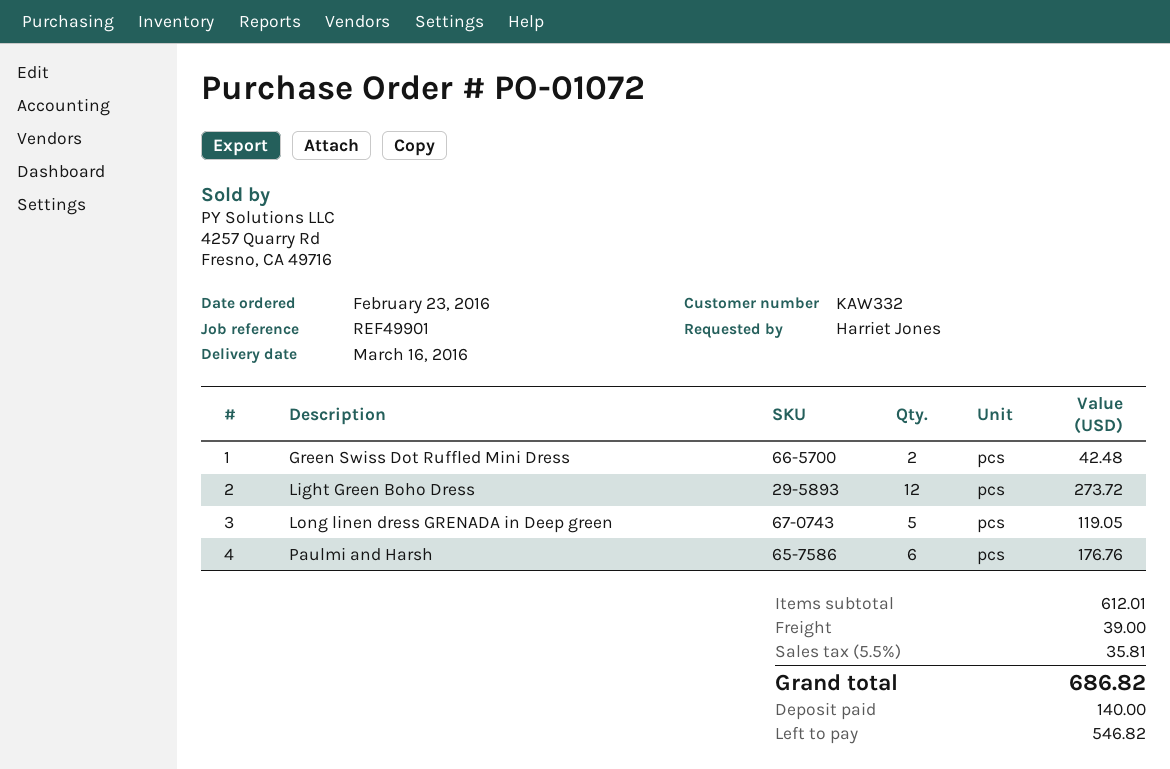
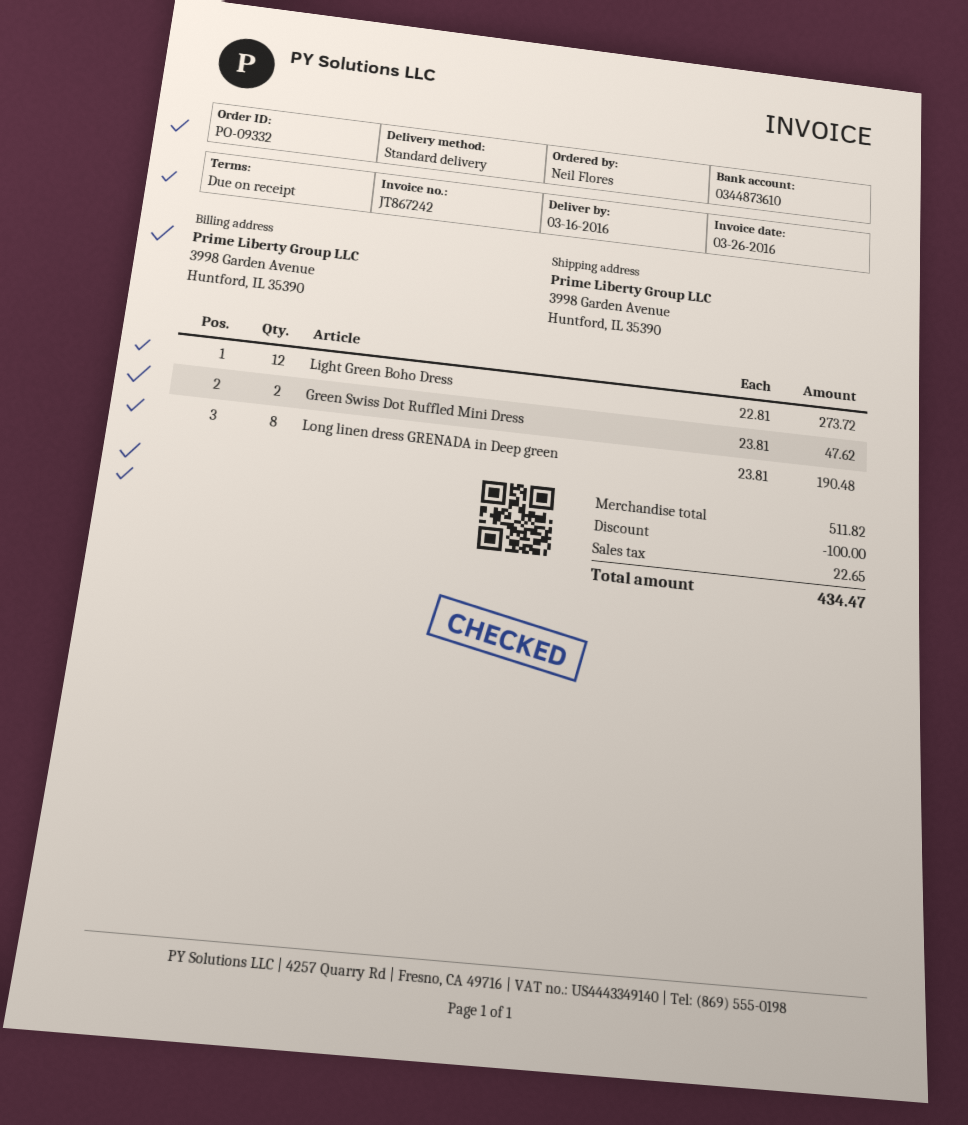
order number: PO-01072 -> PO-09332
ordered by: Harriet Jones -> Neil Flores
Green Swiss Dot Ruffled Mini Dress: 2 for 42.48 -> 2 for 47.62
Long linen dress GRENADA in Deep green: 5 for 119.05 -> 8 for 190.48
Paulmi and Harsh: 6 for 176.76 -> none
subtotal: 612.01 -> 511.82
discount: none -> 100.00
shipping: 39.00 -> none
tax: 35.81 -> 22.65
total: 686.82 -> 434.47

